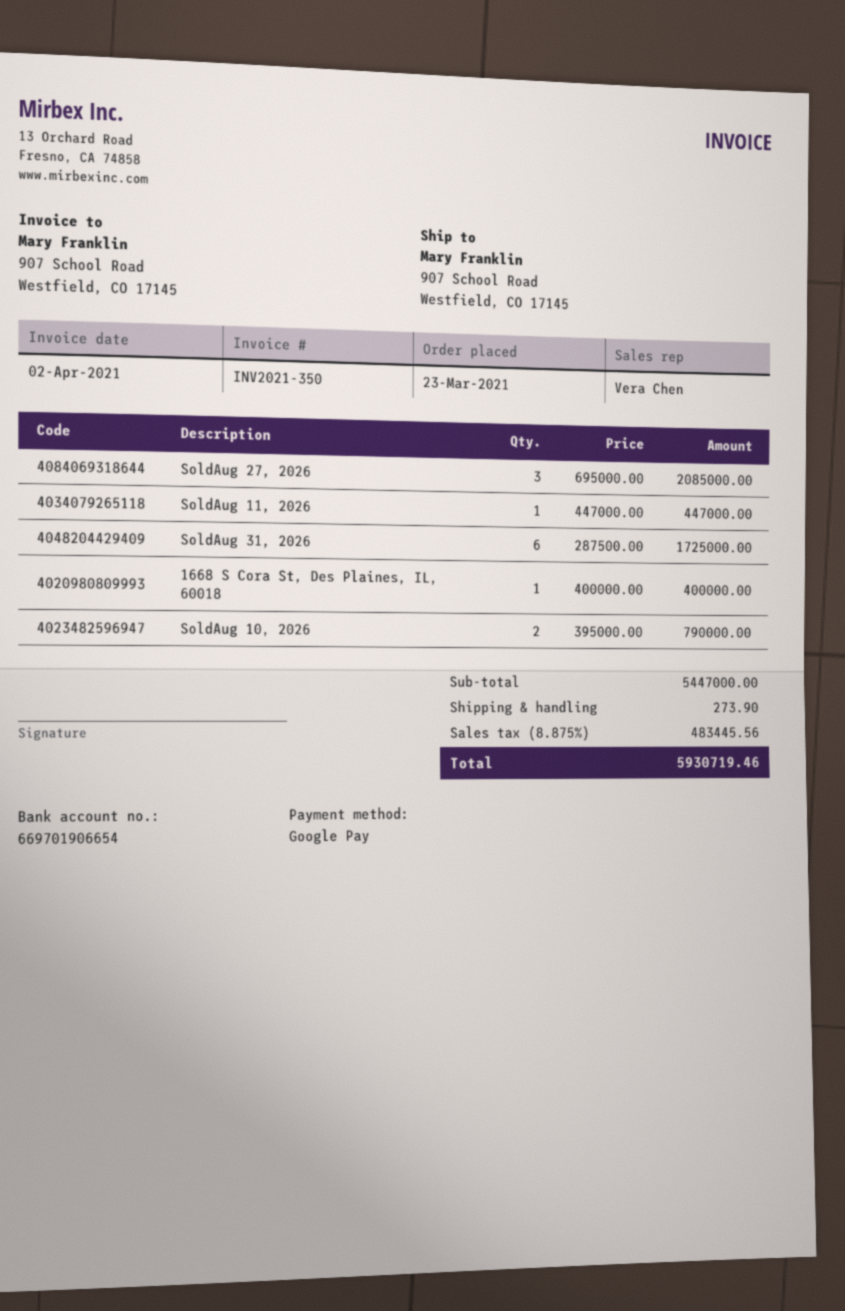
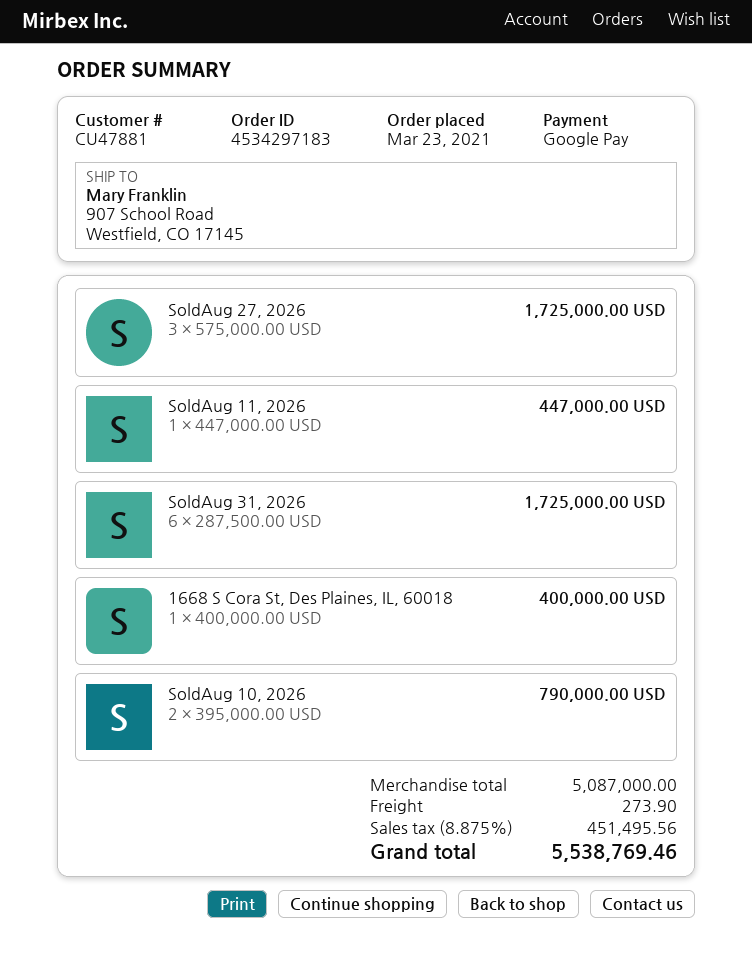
SoldAug 27, 2026: 3 x 695000.00 = 2085000.00 -> 3 x 575000.00 = 1725000.00
subtotal: 5447000.00 -> 5087000.00
tax: 8.875% = 483445.56 -> 8.875% = 451495.56
total: 5930719.46 -> 5538769.46

